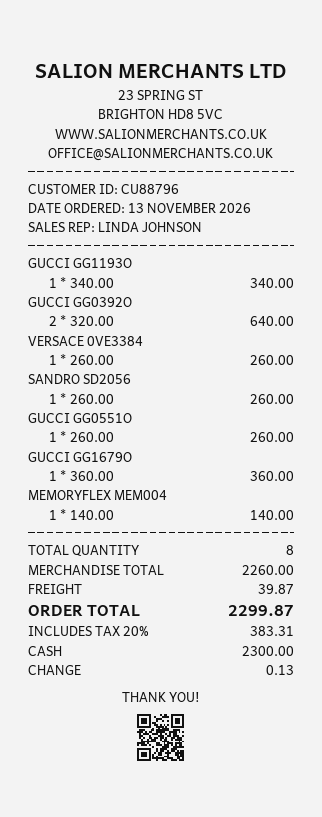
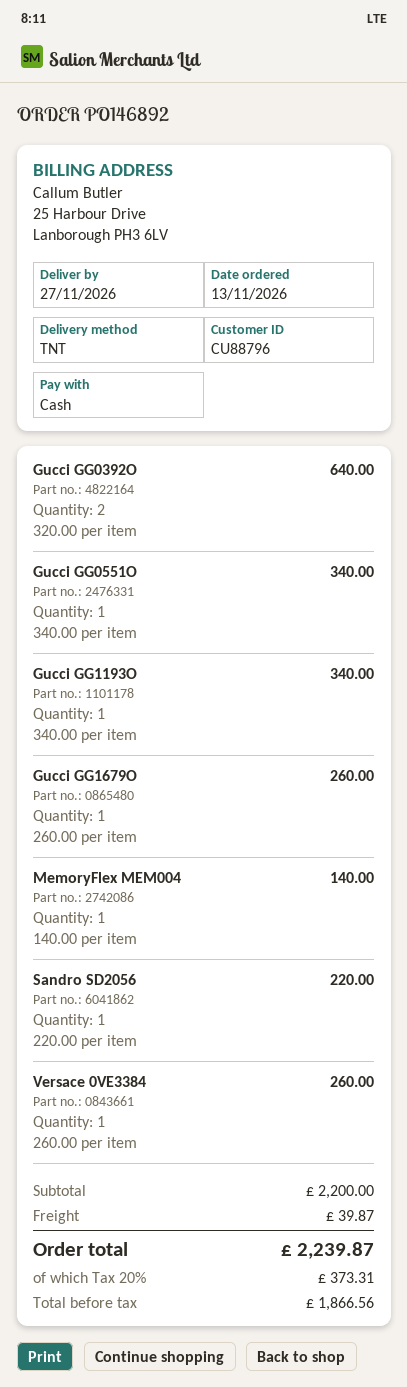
SANDRO SD2056: 1 x 260.00 = 260.00 -> 1 x 220.00 = 220.00
GUCCI GG0551O: 1 x 260.00 = 260.00 -> 1 x 340.00 = 340.00
GUCCI GG1679O: 1 x 360.00 = 360.00 -> 1 x 260.00 = 260.00
subtotal: 2260.00 -> 2200.00
tax: 20% = 383.31 -> 20% = 373.31
total: 2299.87 -> 2239.87

